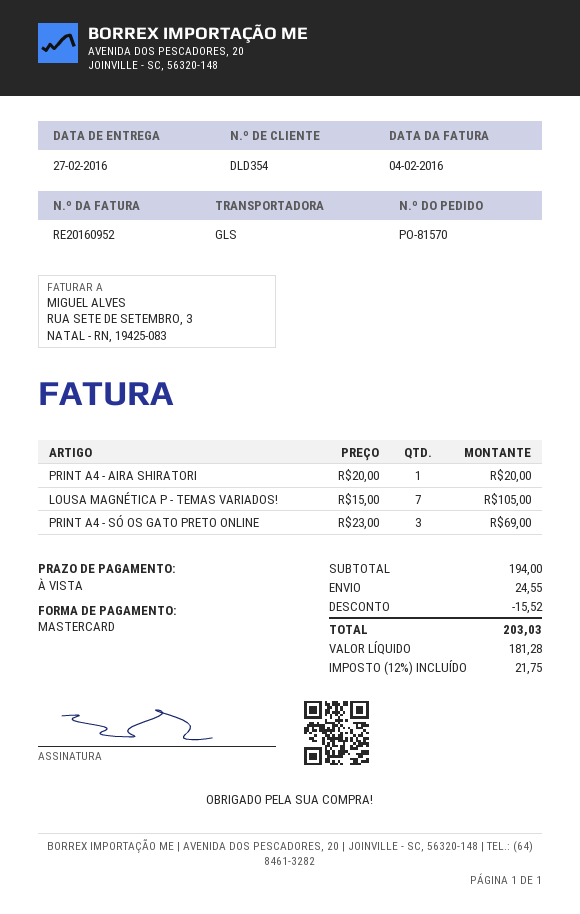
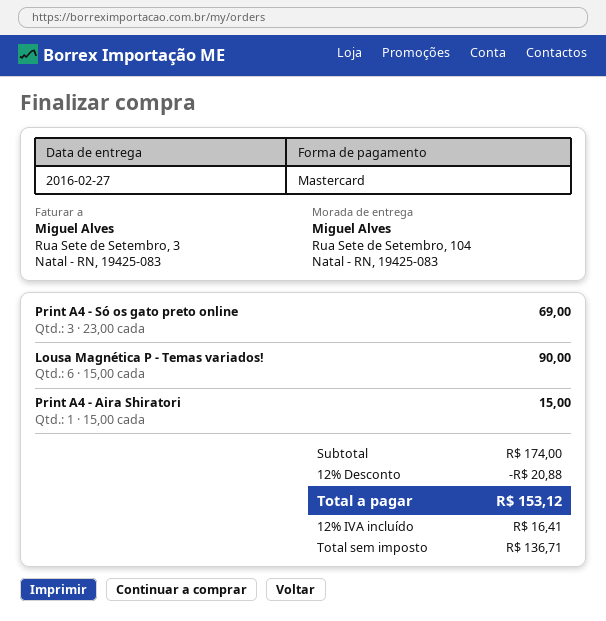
PRINT A4 - AIRA SHIRATORI: 1 x 20.00 = 20.00 -> 1 x 15.00 = 15.00
LOUSA MAGNÉTICA P - TEMAS VARIADOS!: 7 x 15.00 = 105.00 -> 6 x 15.00 = 90.00
subtotal: 194.00 -> 174.00
discount: 15.52 -> 20.88
shipping: 24.55 -> none
net: 181.28 -> 136.71
tax: 12% = 21.75 -> 12% = 16.41
total: 203.03 -> 153.12

